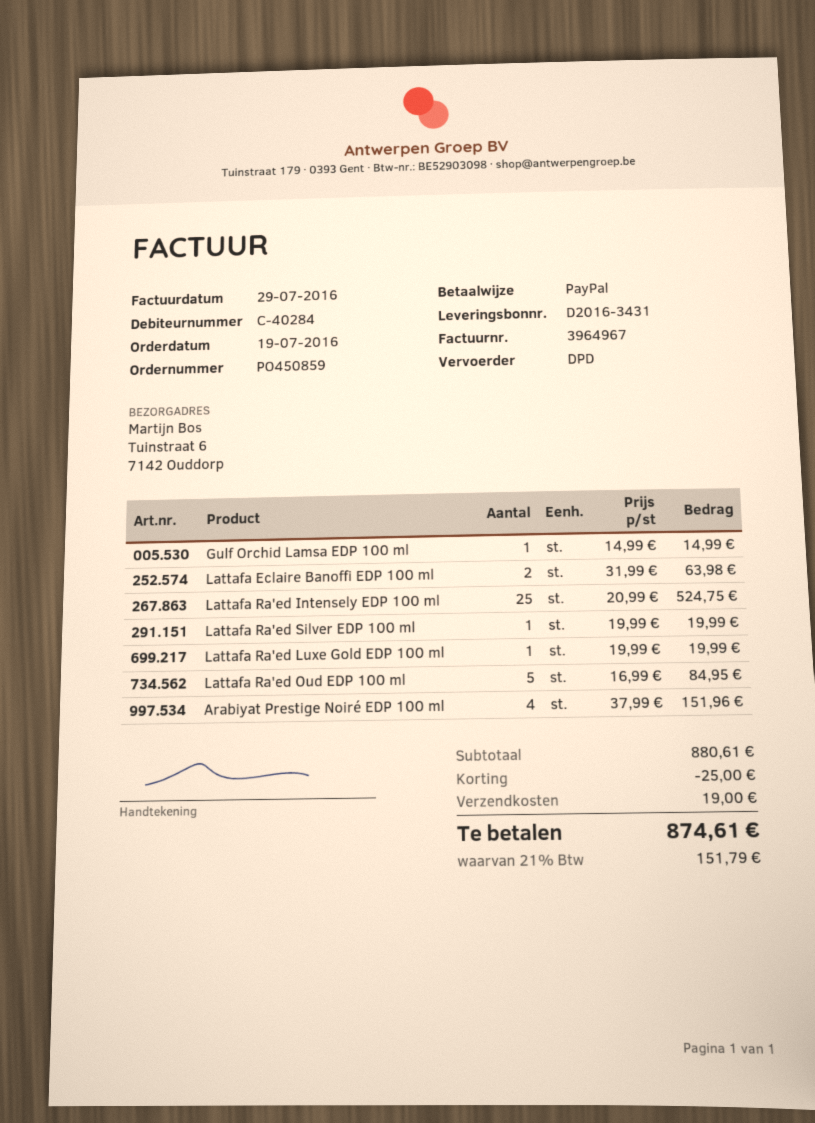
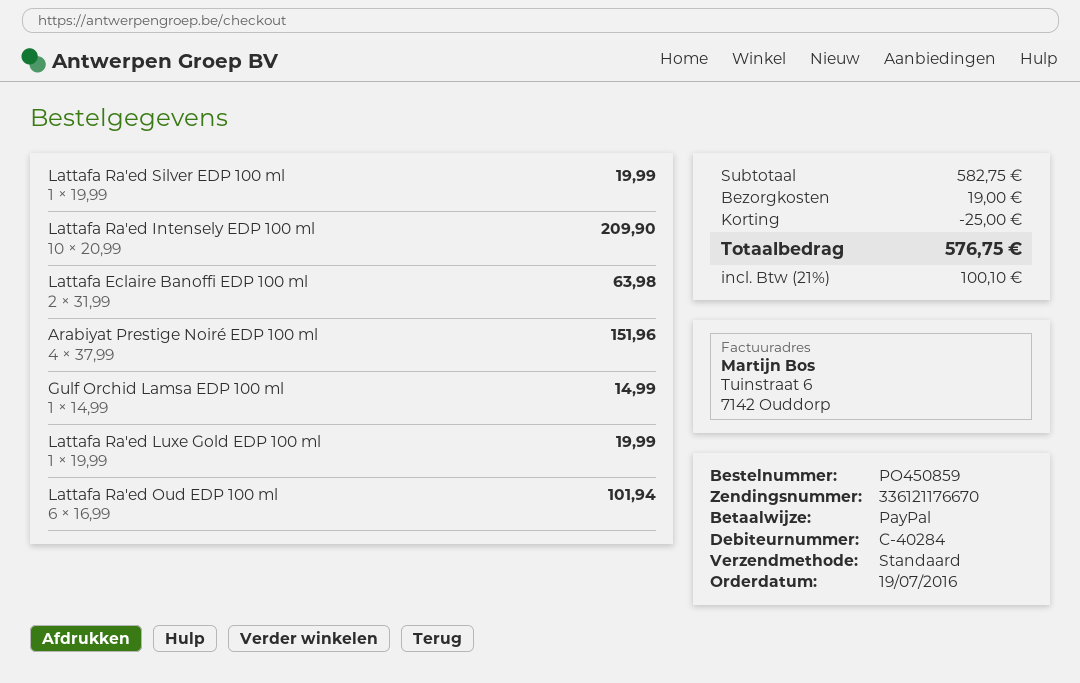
shipping method: DPD -> standard
Lattafa Ra'ed Intensely EDP 100 ml: 25 x 20.99 = 524.75 -> 10 x 20.99 = 209.90
Lattafa Ra'ed Oud EDP 100 ml: 5 x 16.99 = 84.95 -> 6 x 16.99 = 101.94
subtotal: 880.61 -> 582.75
tax: 21% = 151.79 -> 21% = 100.10
total: 874.61 -> 576.75

